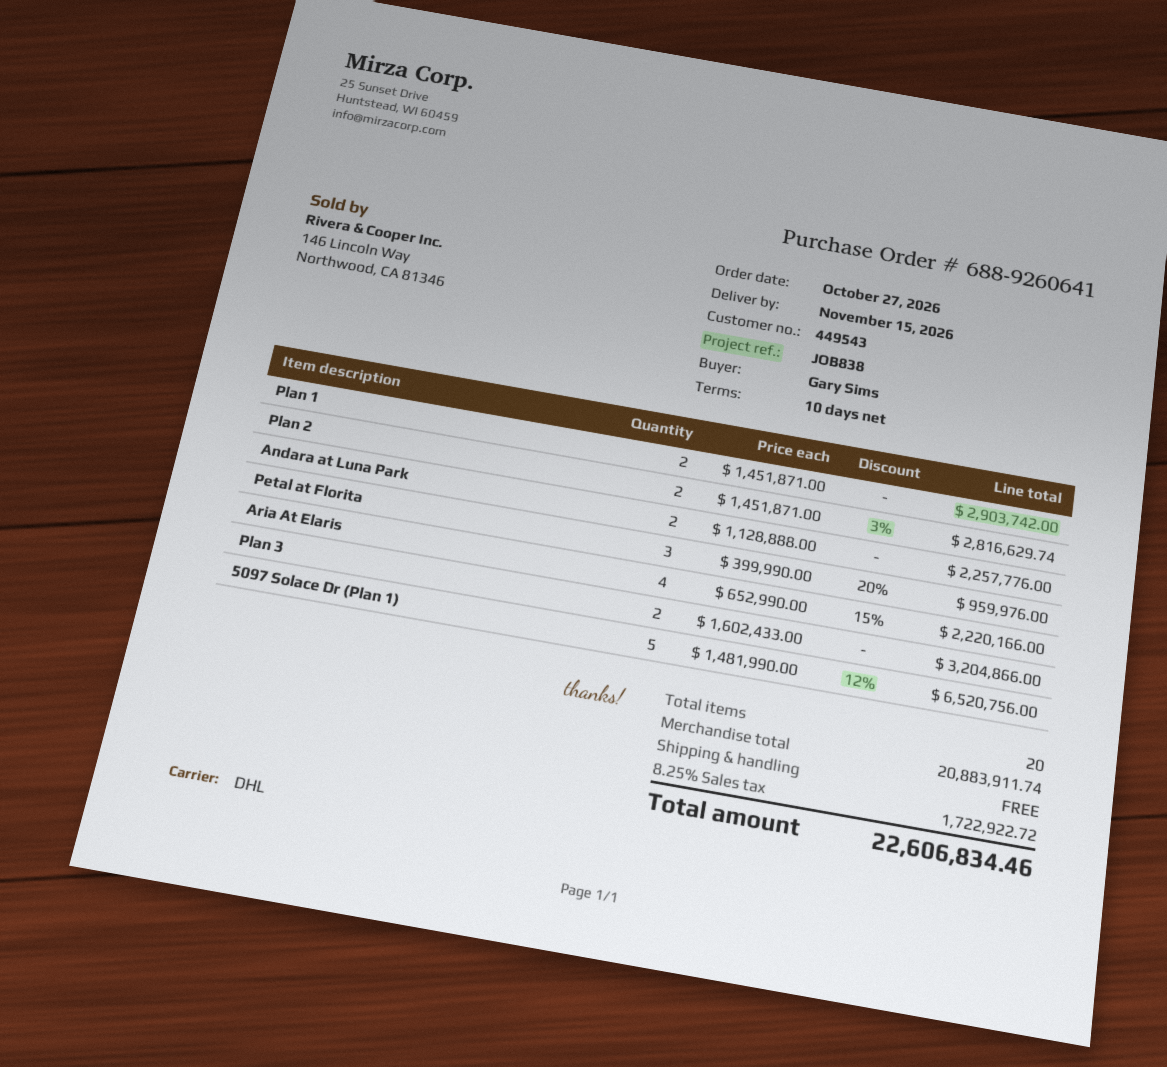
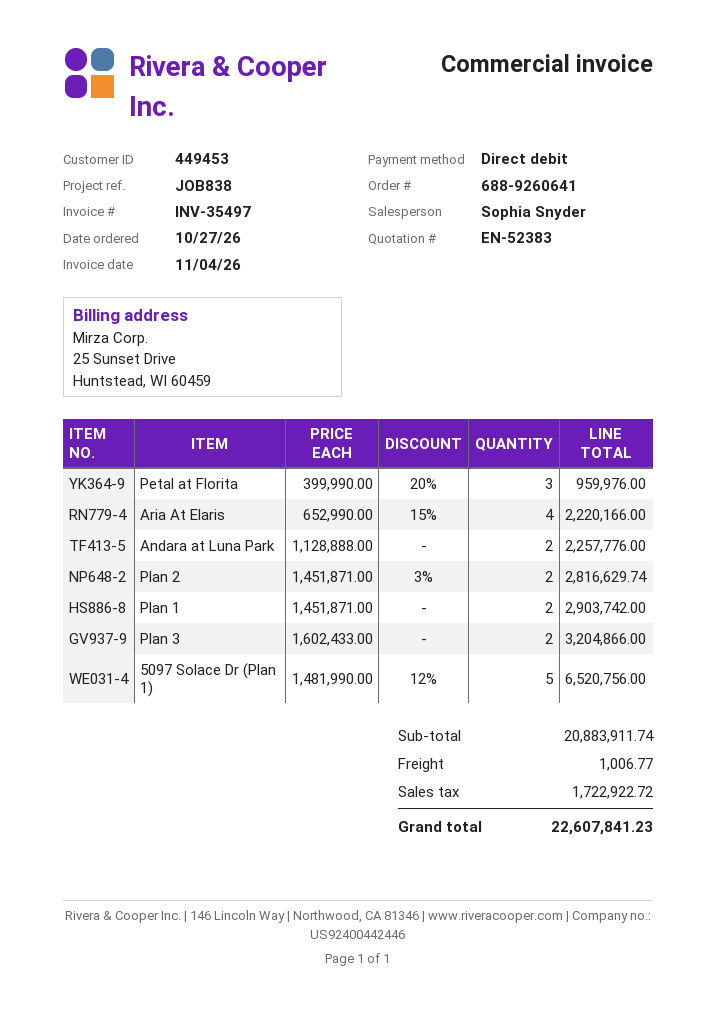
customer number: 449543 -> 449453
shipping: 0.00 -> 1006.77
total: 22606834.46 -> 22607841.23

